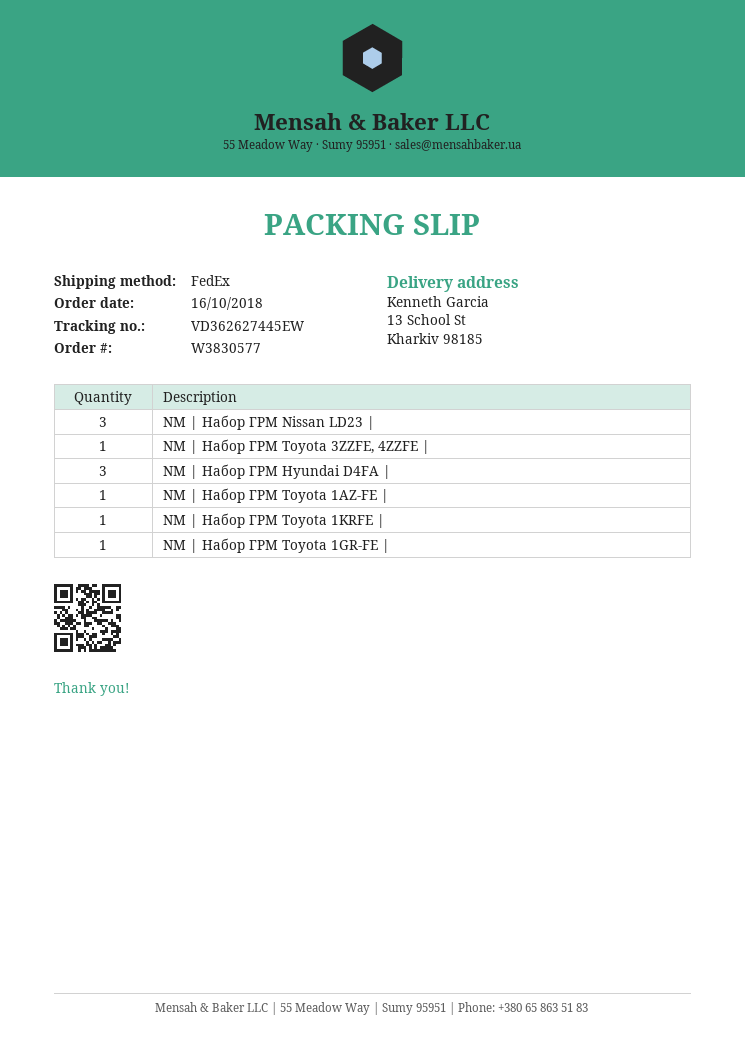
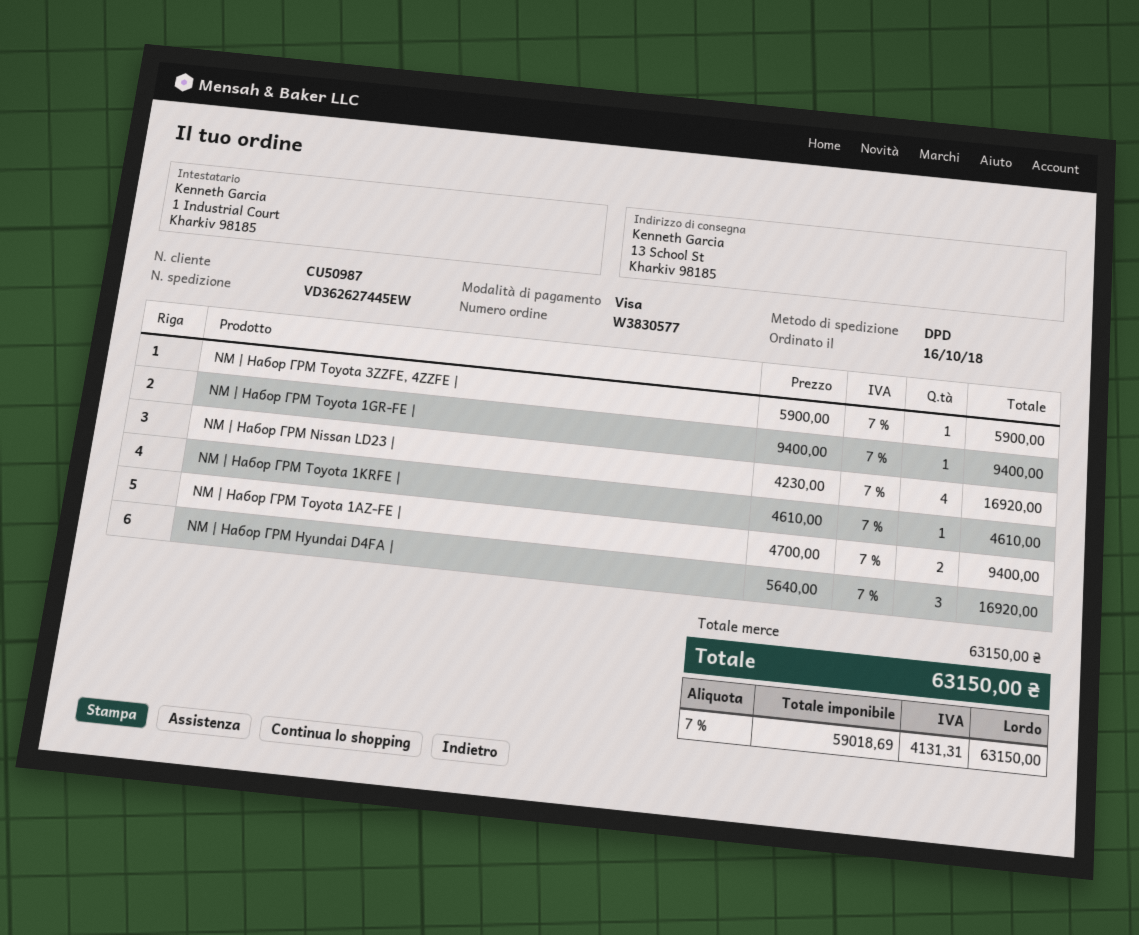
shipping method: FedEx -> DPD
NM | Набор ГРМ Nissan LD23 |: 3 -> 4
NM | Набор ГРМ Toyota 1AZ-FE |: 1 -> 2

